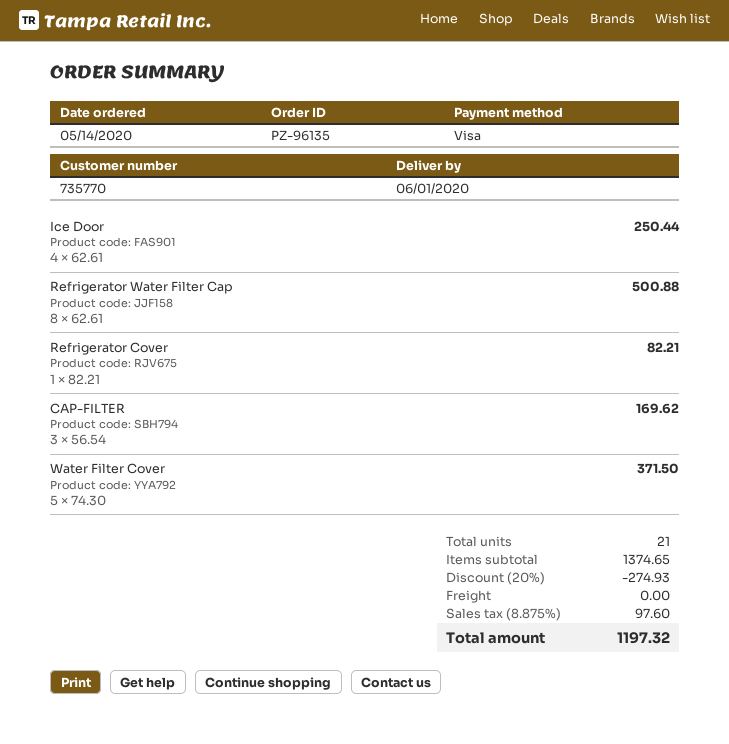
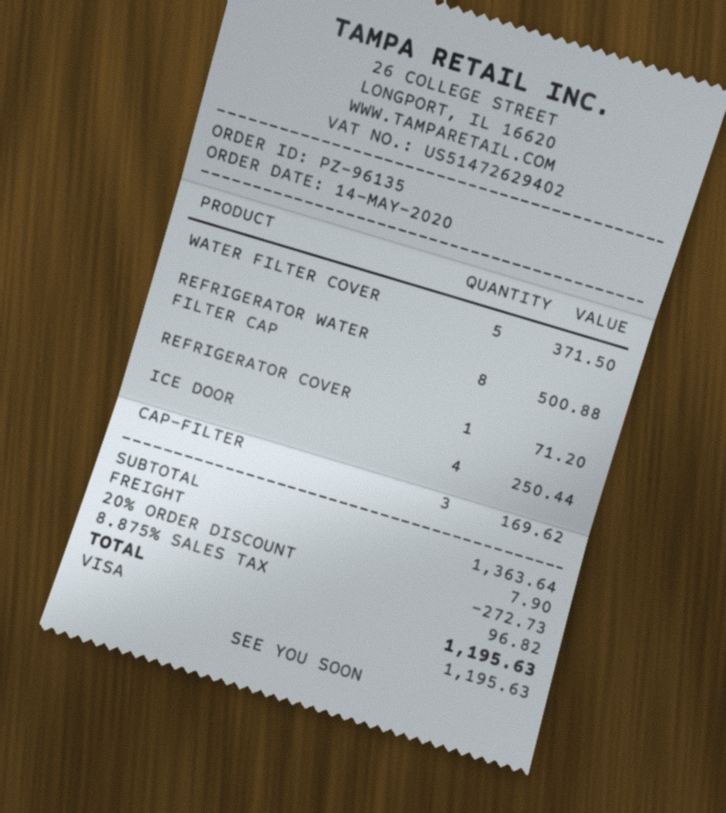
Refrigerator Cover: 1 for 82.21 -> 1 for 71.20
subtotal: 1374.65 -> 1363.64
discount: 20% = 274.93 -> 20% = 272.73
shipping: 0.00 -> 7.90
tax: 8.875% = 97.60 -> 8.875% = 96.82
total: 1197.32 -> 1195.63

